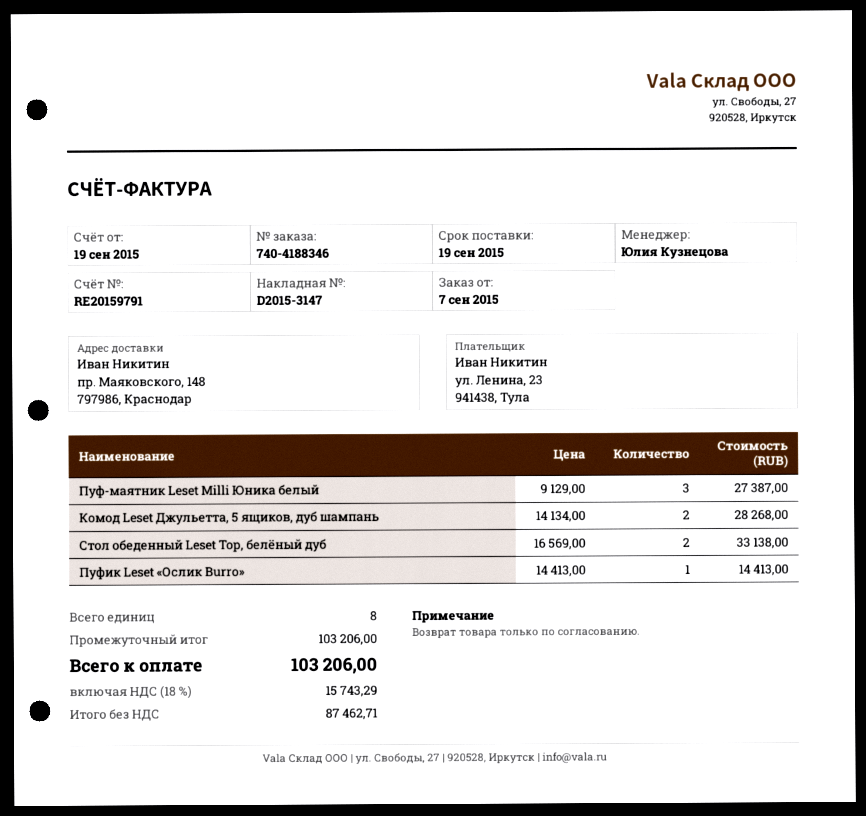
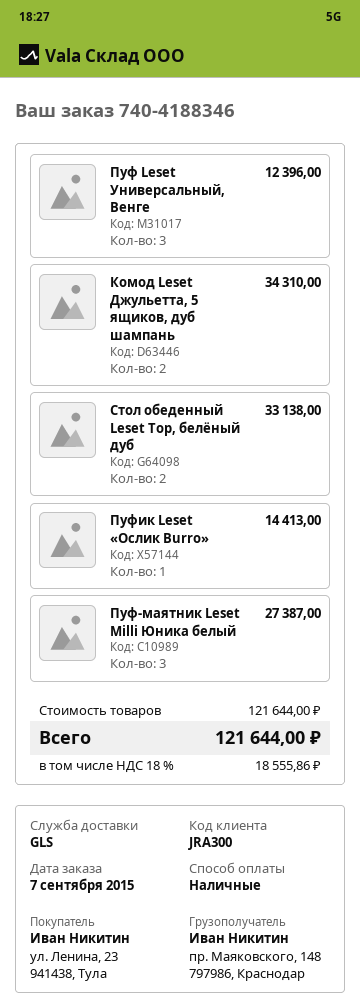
Комод Leset Джульетта, 5 ящиков, дуб шампань: 2 for 28268.00 -> 2 for 34310.00
Пуф Leset Универсальный, Венге: none -> 3 for 12396.00
subtotal: 103206.00 -> 121644.00
tax: 18% = 15743.29 -> 18% = 18555.86
total: 103206.00 -> 121644.00

